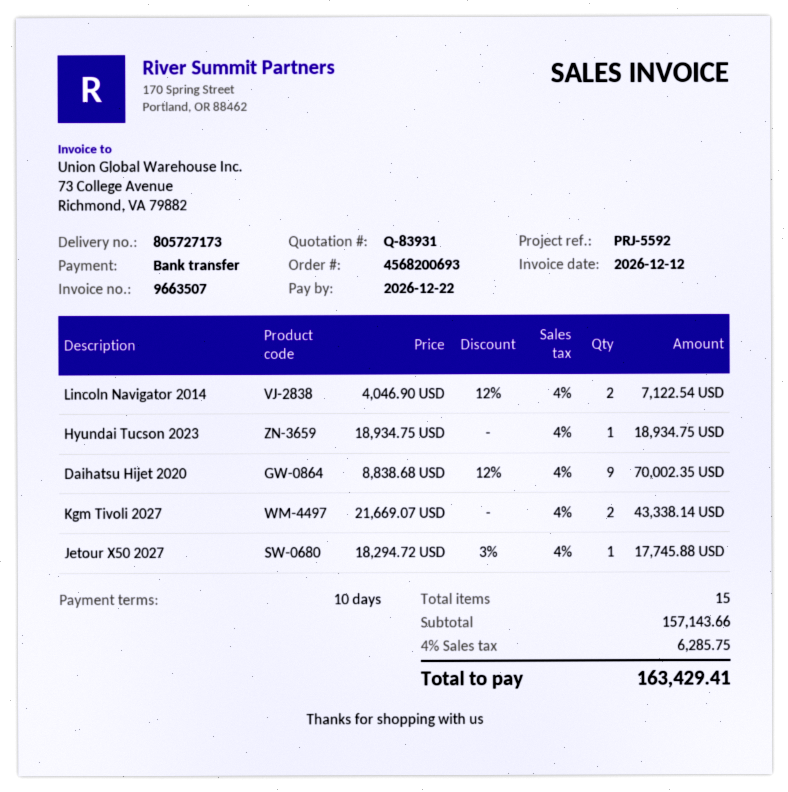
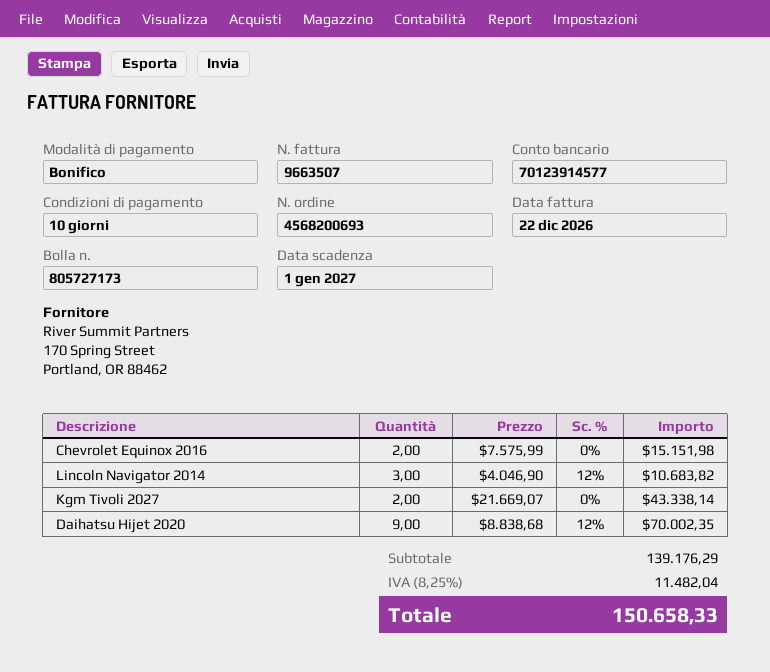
invoice date: 2026-12-12 -> 2026-12-22
due date: 2026-12-22 -> 2027-01-01
Lincoln Navigator 2014: 2 x 4046.90 - 12% = 7122.54 -> 3 x 4046.90 - 12% = 10683.82
Hyundai Tucson 2023: 1 x 18934.75 = 18934.75 -> none
Jetour X50 2027: 1 x 18294.72 - 3% = 17745.88 -> none
Chevrolet Equinox 2016: none -> 2 x 7575.99 = 15151.98
subtotal: 157143.66 -> 139176.29
tax: 4% = 6285.75 -> 8.25% = 11482.04
total: 163429.41 -> 150658.33

